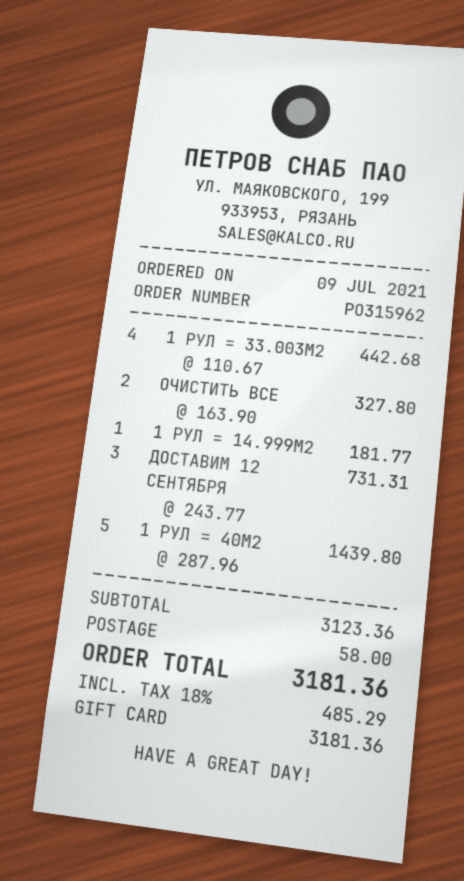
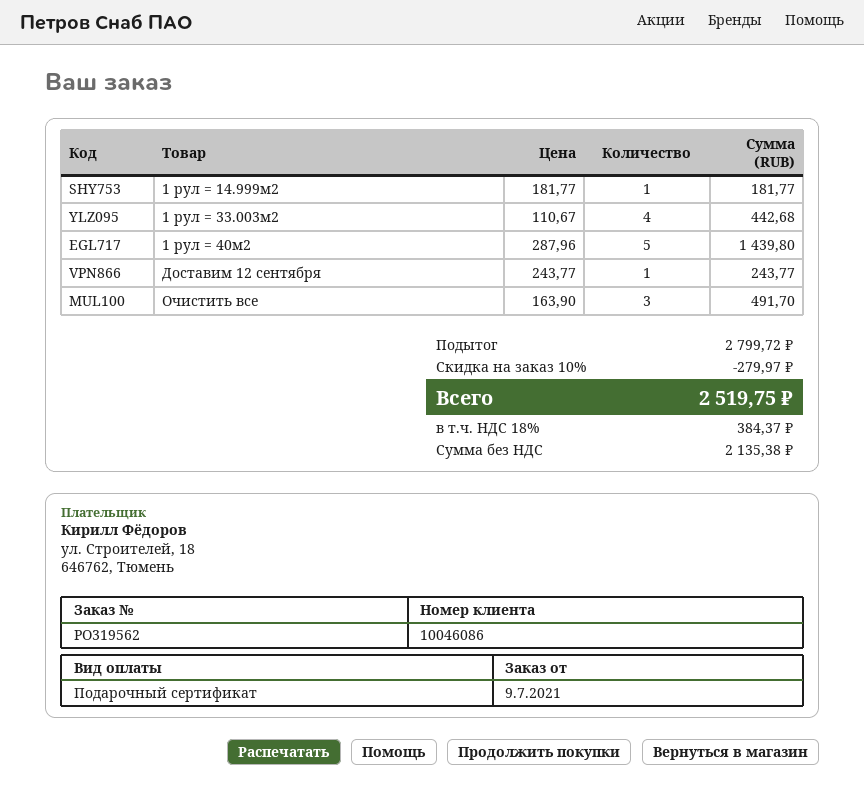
order number: PO315962 -> PO319562
ОЧИСТИТЬ ВСЕ: 2 x 163.90 = 327.80 -> 3 x 163.90 = 491.70
ДОСТАВИМ 12 СЕНТЯБРЯ: 3 x 243.77 = 731.31 -> 1 x 243.77 = 243.77
subtotal: 3123.36 -> 2799.72
discount: none -> 10% = 279.97
shipping: 58.00 -> none
tax: 18% = 485.29 -> 18% = 384.37
total: 3181.36 -> 2519.75

